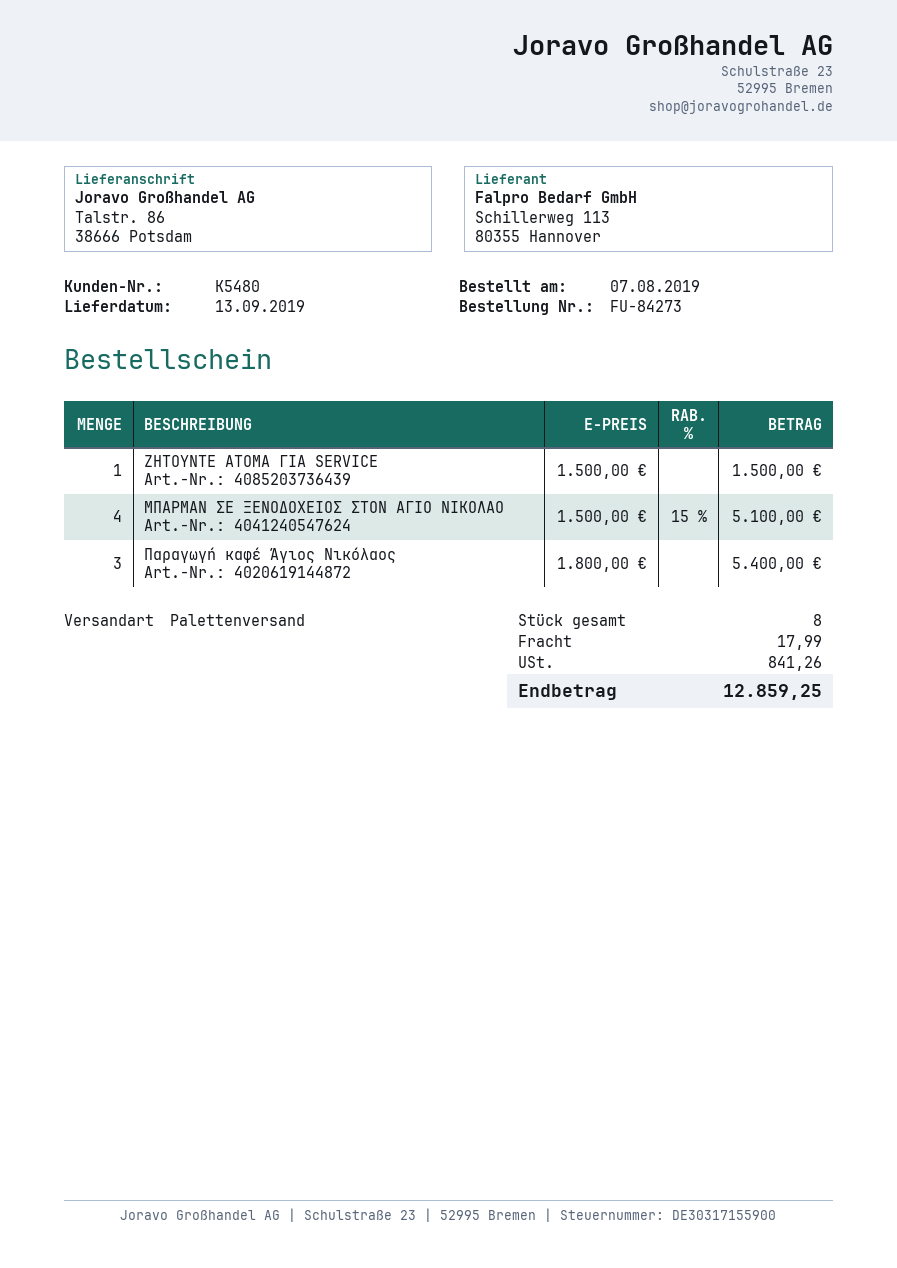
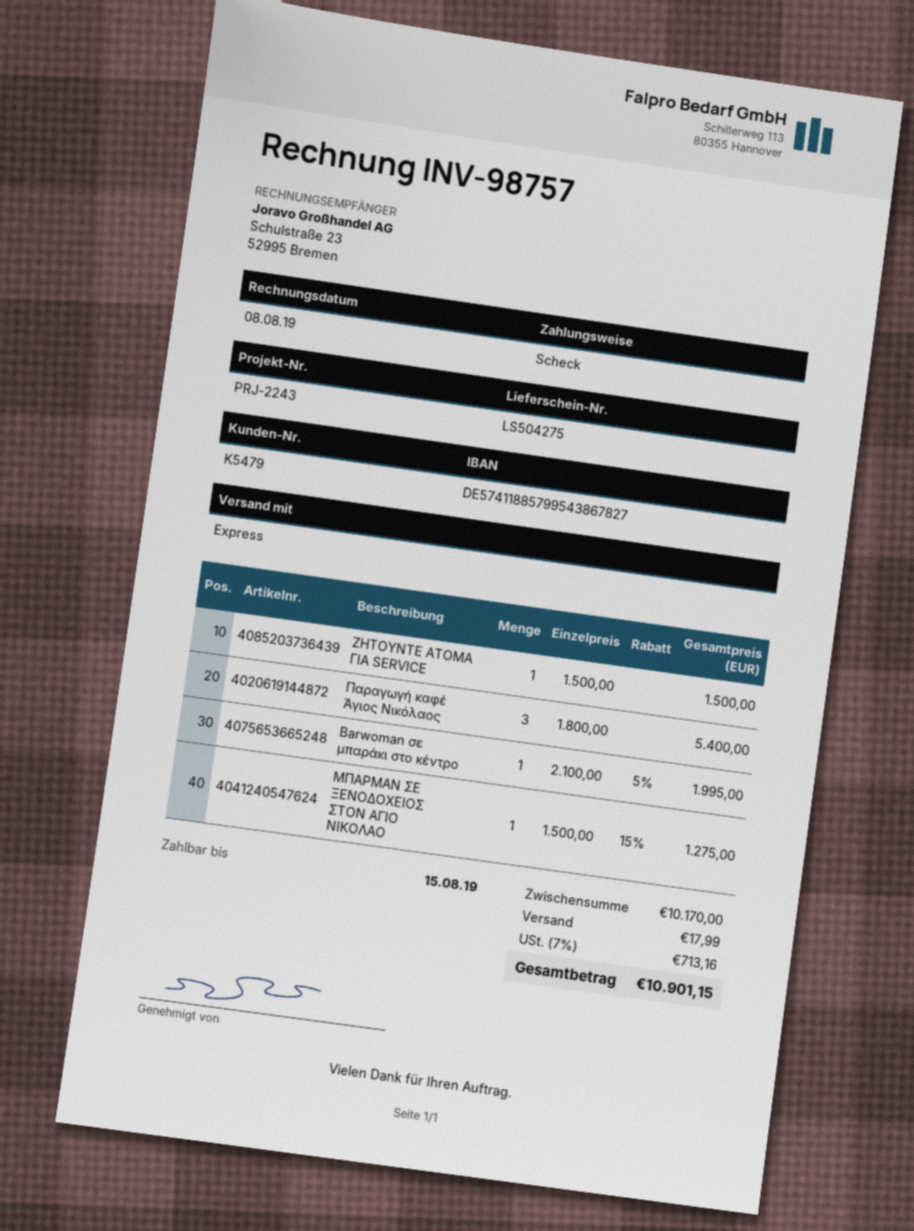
customer number: K5480 -> K5479
shipping method: pallet freight -> express
ΜΠΑΡΜΑΝ ΣΕ ΞΕΝΟΔΟΧΕΙΟΣ ΣΤΟΝ ΑΓΙΟ ΝΙΚΟΛΑΟ: 4 x 1500.00 - 15% = 5100.00 -> 1 x 1500.00 - 15% = 1275.00
Βarwoman σε μπαράκι στο κέντρο: none -> 1 x 2100.00 - 5% = 1995.00
tax: 841.26 -> 713.16
total: 12859.25 -> 10901.15

